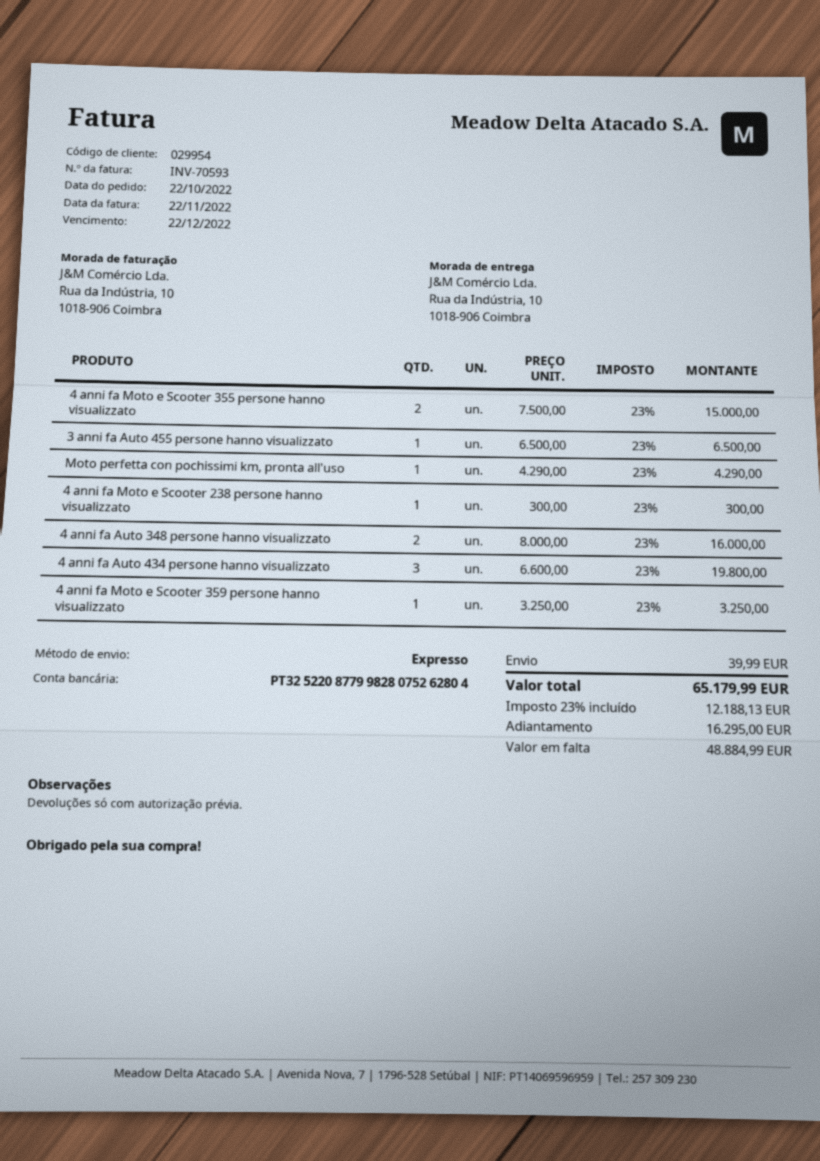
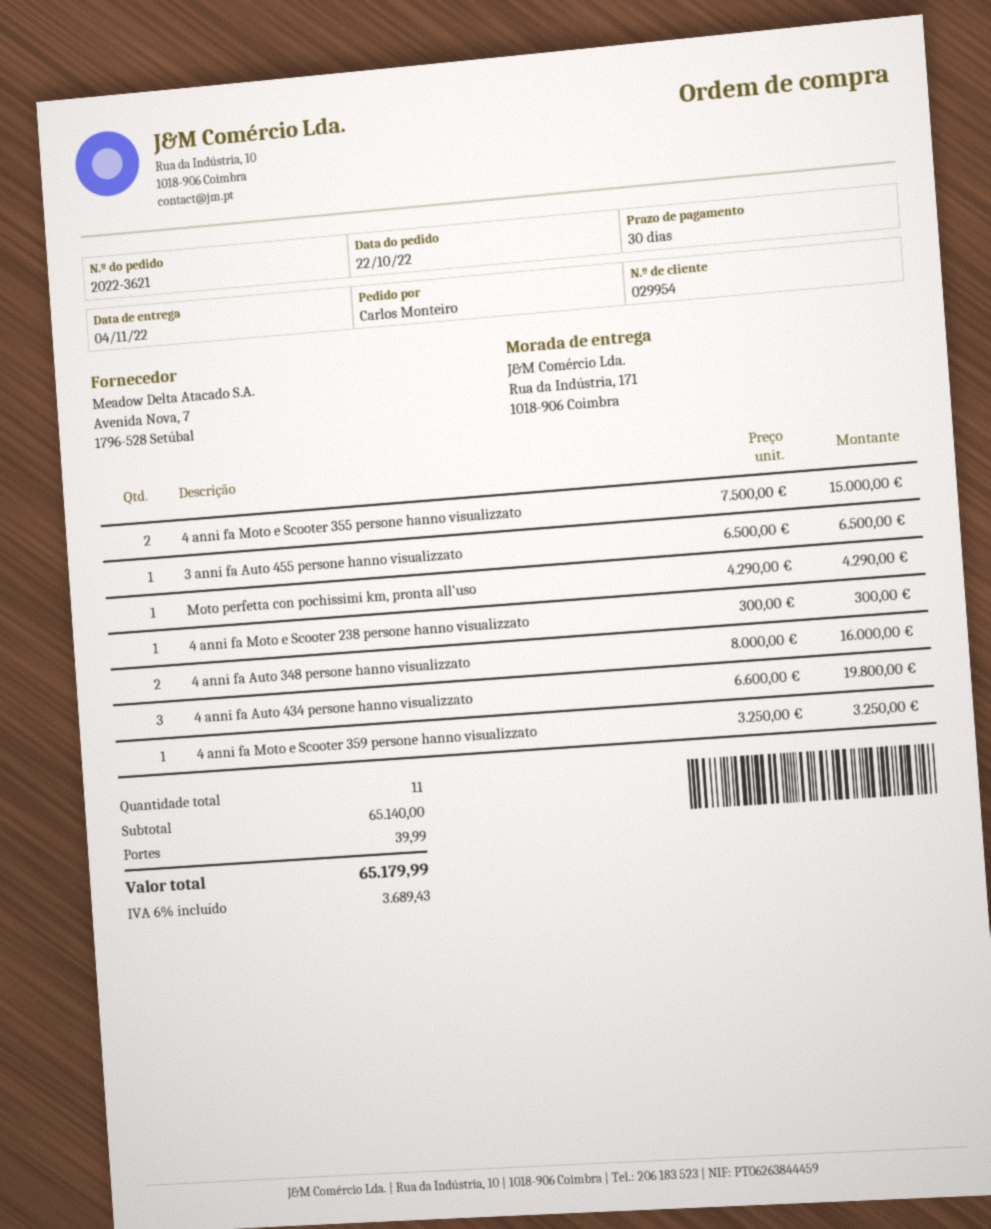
ship to: Rua da Indústria, 10, 1018-906 Coimbra -> Rua da Indústria, 171, 1018-906 Coimbra
tax: 23% = 12188.13 -> 6% = 3689.43

